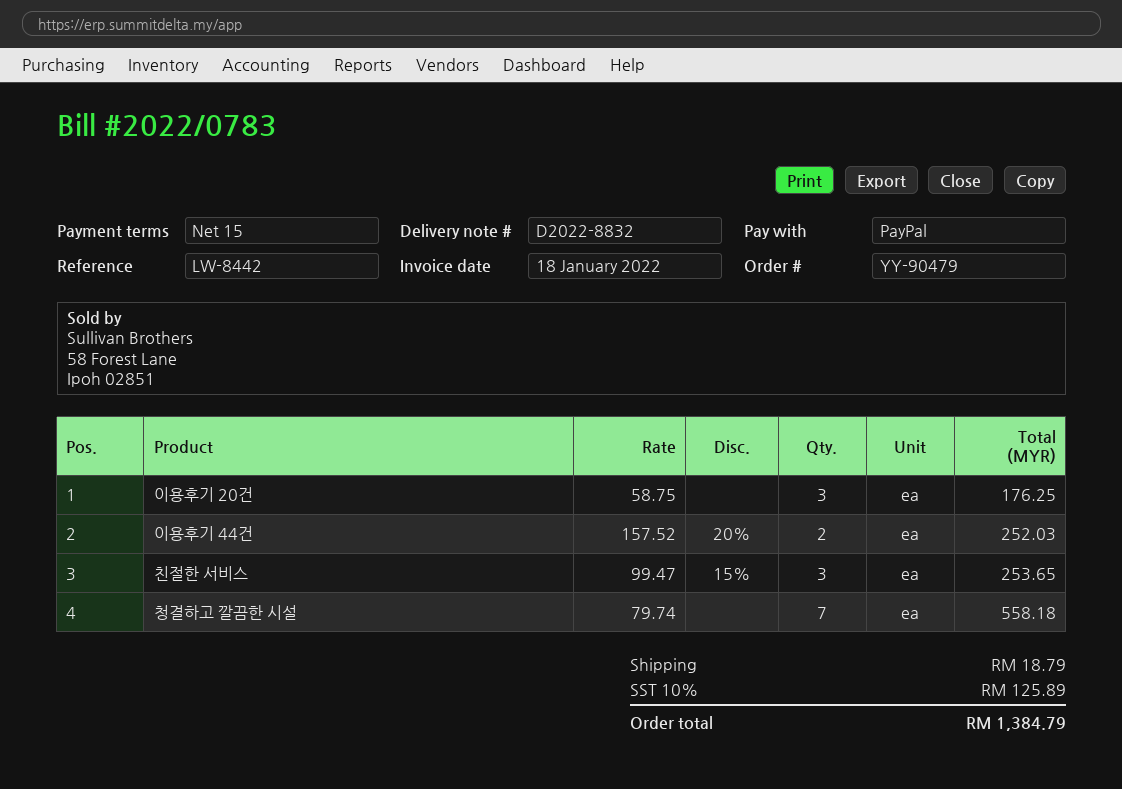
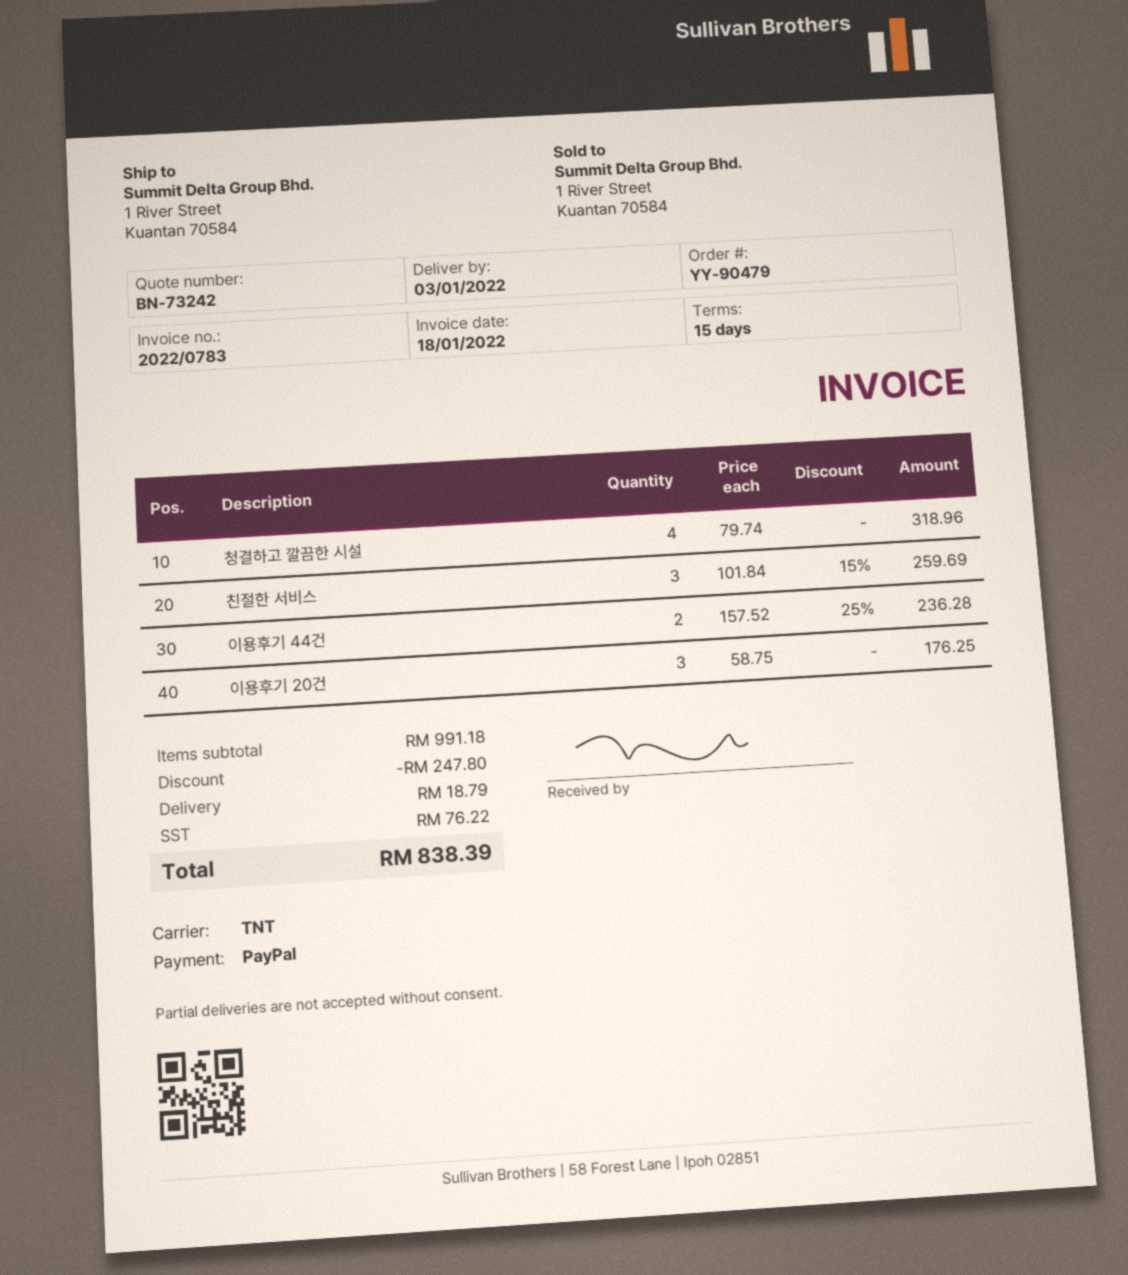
이용후기 44건: 2 x 157.52 - 20% = 252.03 -> 2 x 157.52 - 25% = 236.28
친절한 서비스: 3 x 99.47 - 15% = 253.65 -> 3 x 101.84 - 15% = 259.69
청결하고 깔끔한 시설: 7 x 79.74 = 558.18 -> 4 x 79.74 = 318.96
discount: none -> 247.80
tax: 125.89 -> 76.22
total: 1384.79 -> 838.39

